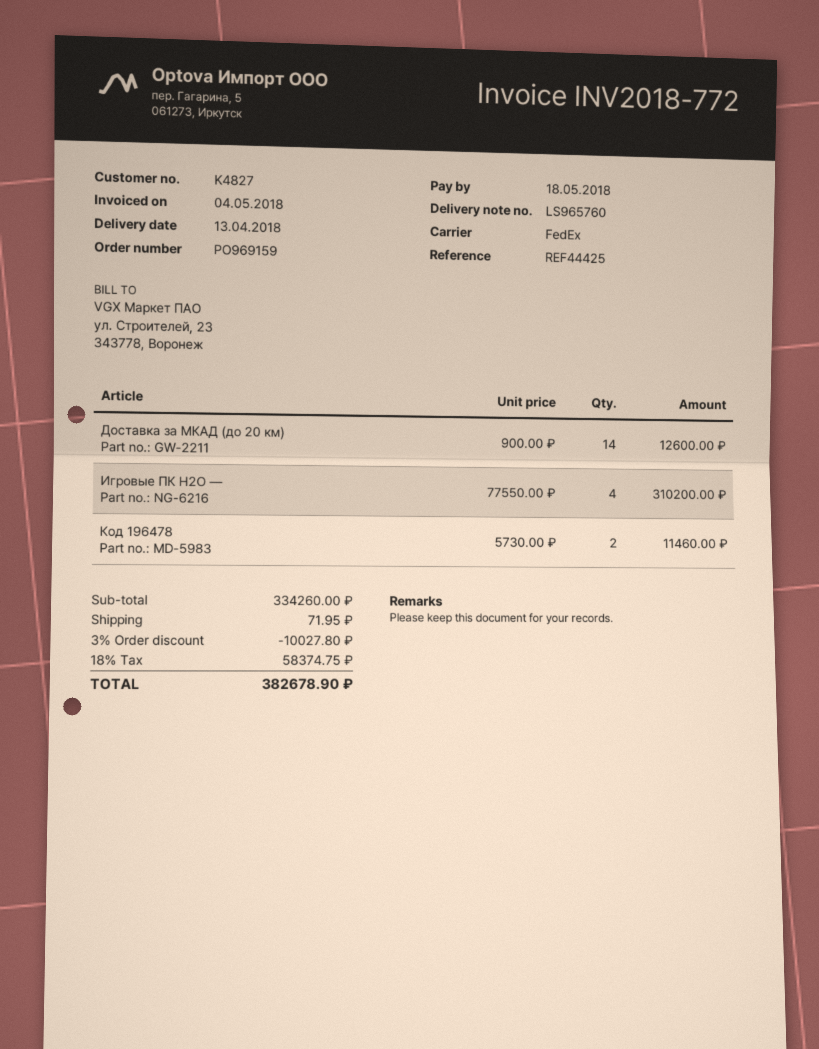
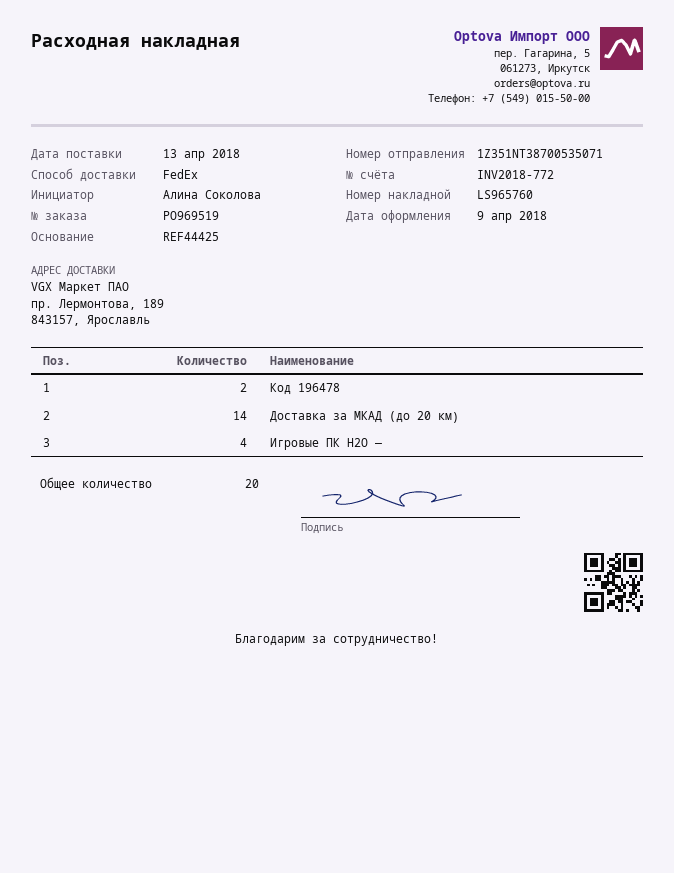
order number: PO969159 -> PO969519

